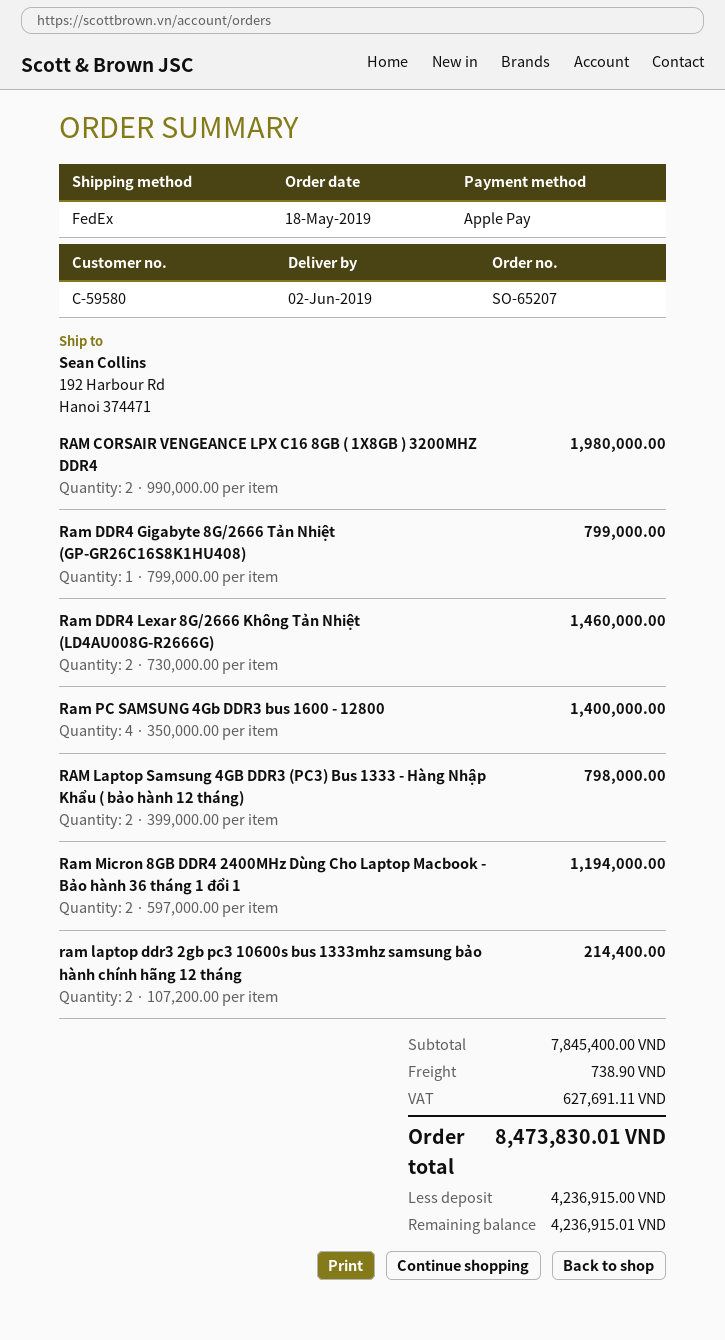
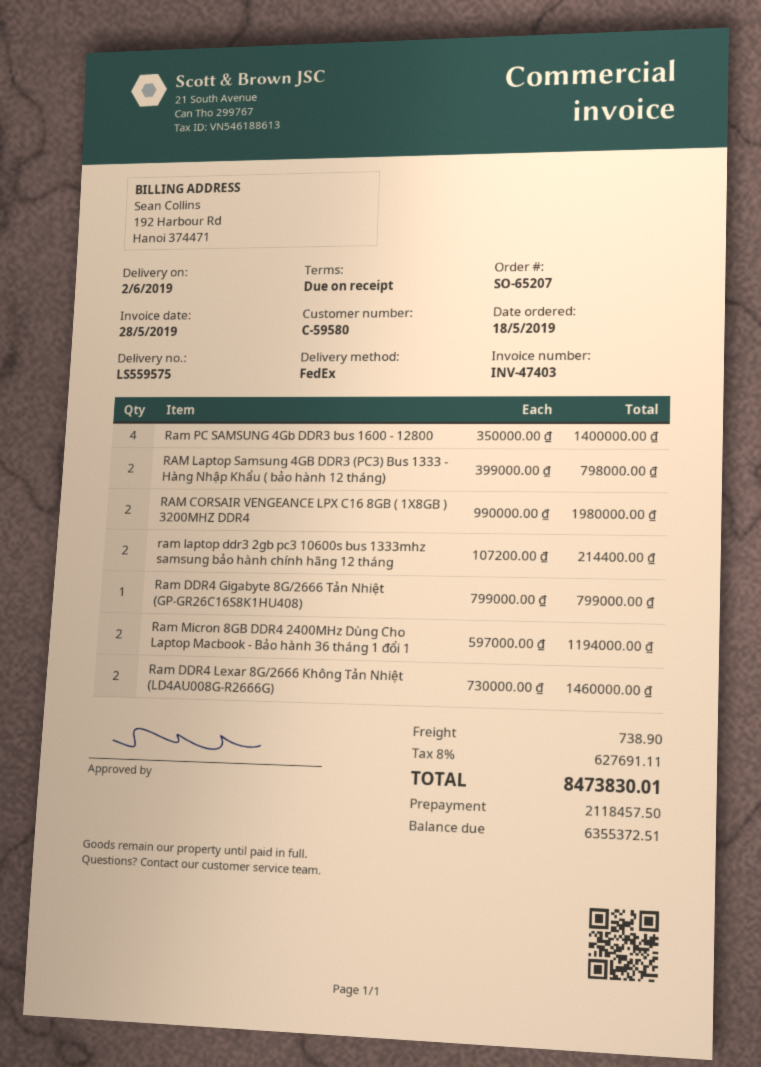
deposit: 4236915.00 -> 2118457.50
balance: 4236915.01 -> 6355372.51

